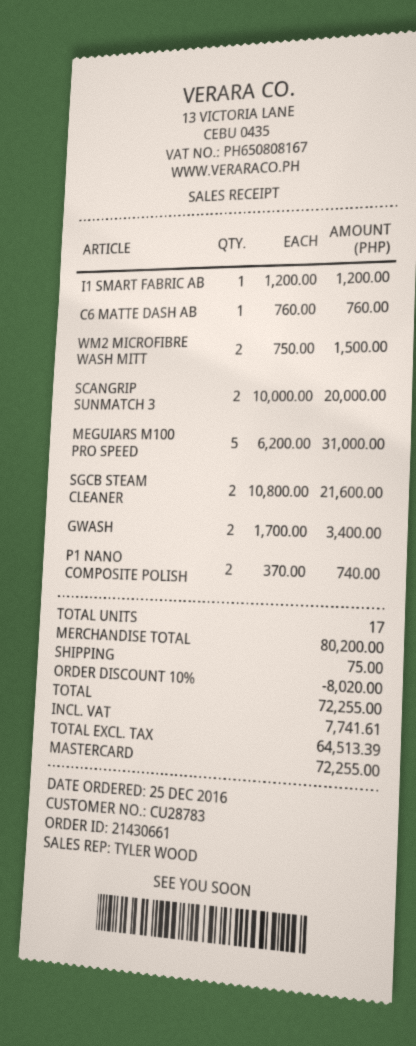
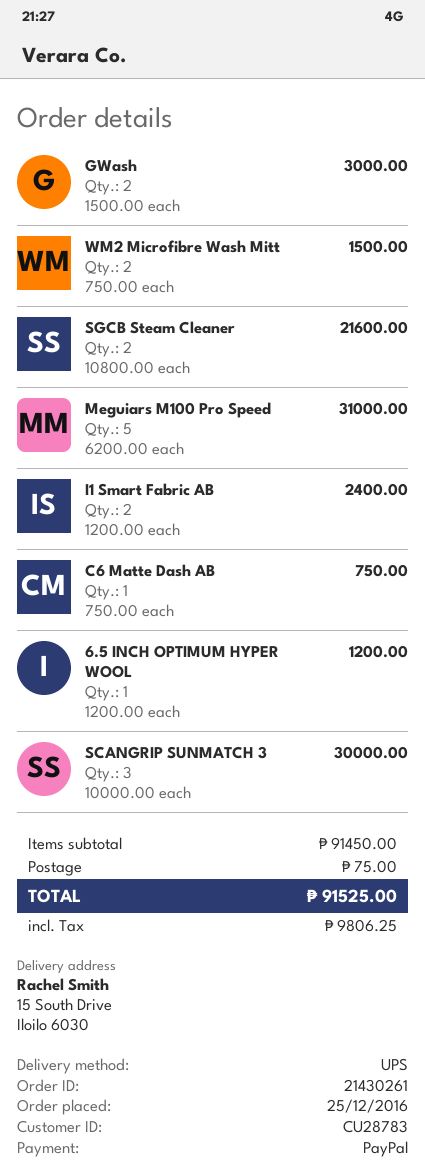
order number: 21430661 -> 21430261
payment method: Mastercard -> PayPal
I1 SMART FABRIC AB: 1 x 1200.00 = 1200.00 -> 2 x 1200.00 = 2400.00
C6 MATTE DASH AB: 1 x 760.00 = 760.00 -> 1 x 750.00 = 750.00
SCANGRIP SUNMATCH 3: 2 x 10000.00 = 20000.00 -> 3 x 10000.00 = 30000.00
GWASH: 2 x 1700.00 = 3400.00 -> 2 x 1500.00 = 3000.00
P1 NANO COMPOSITE POLISH: 2 x 370.00 = 740.00 -> none
6.5 INCH OPTIMUM HYPER WOOL: none -> 1 x 1200.00 = 1200.00
subtotal: 80200.00 -> 91450.00
discount: 10% = 8020.00 -> none
tax: 7741.61 -> 9806.25
total: 72255.00 -> 91525.00

